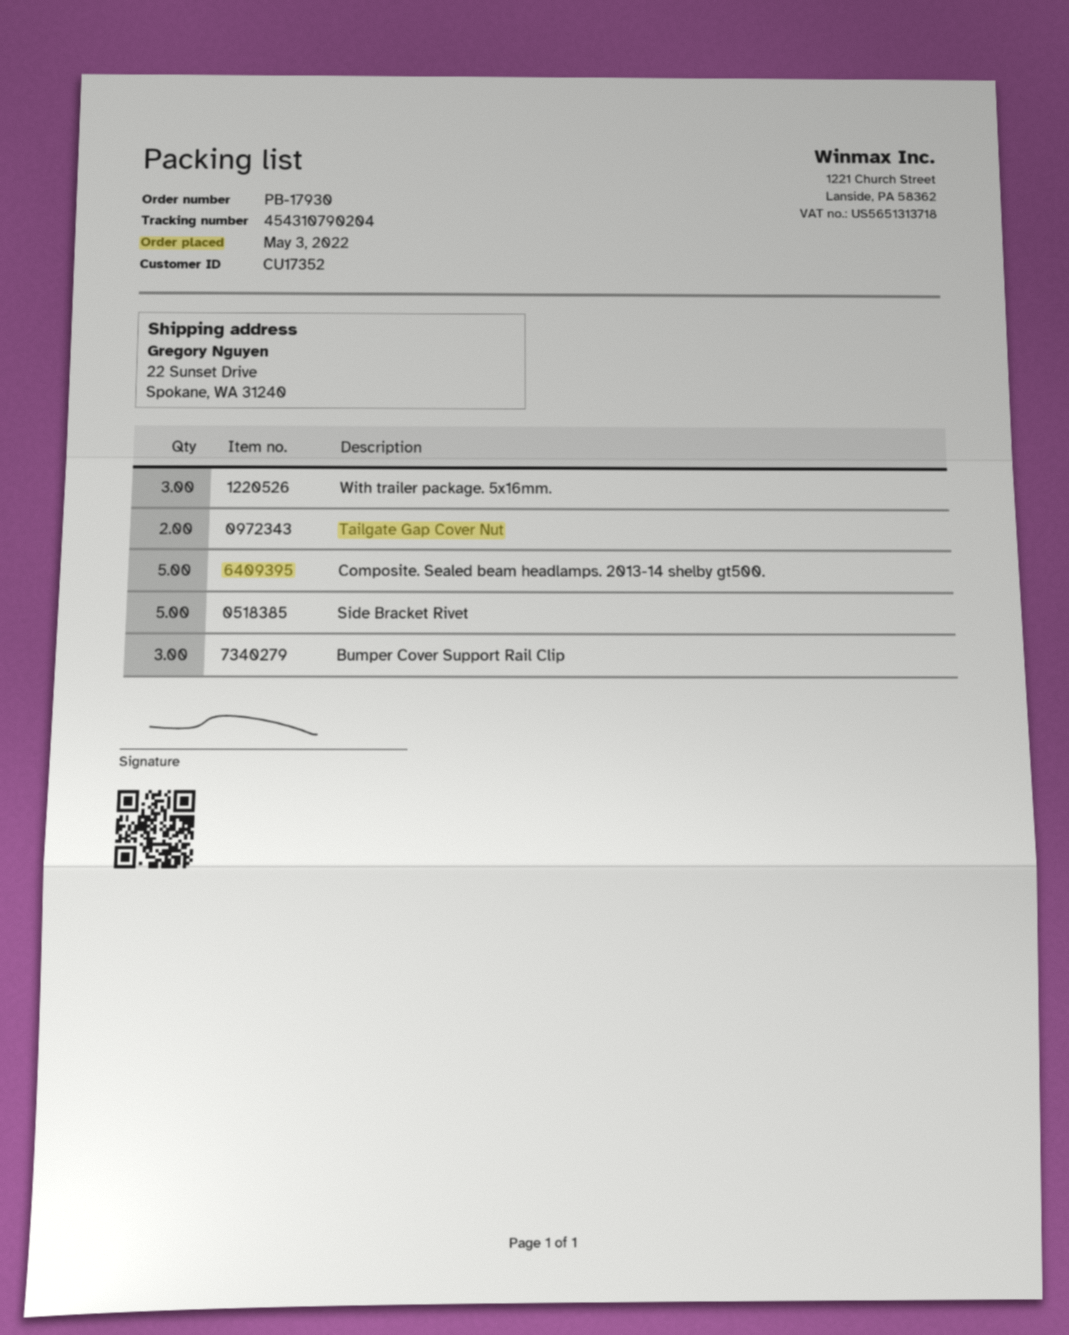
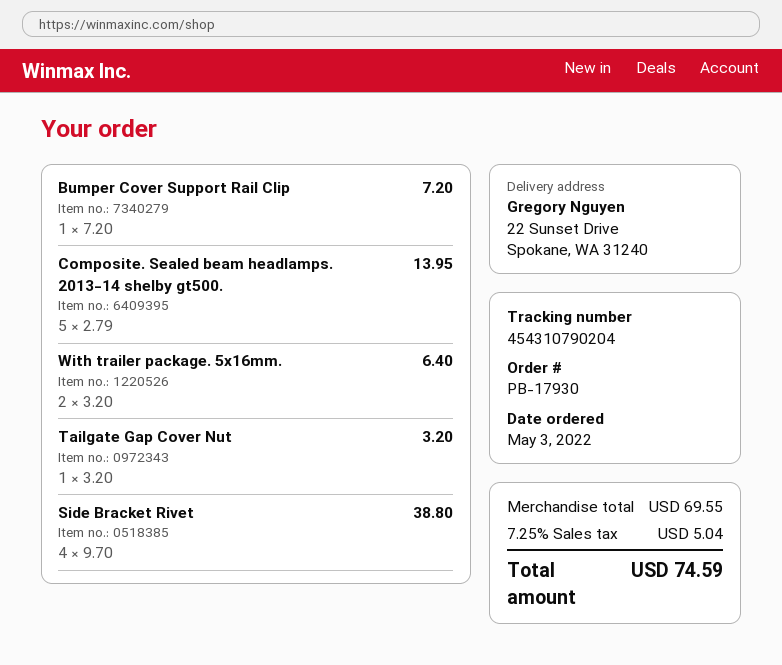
With trailer package. 5x16mm.: 3 -> 2
Tailgate Gap Cover Nut: 2 -> 1
Side Bracket Rivet: 5 -> 4
Bumper Cover Support Rail Clip: 3 -> 1

